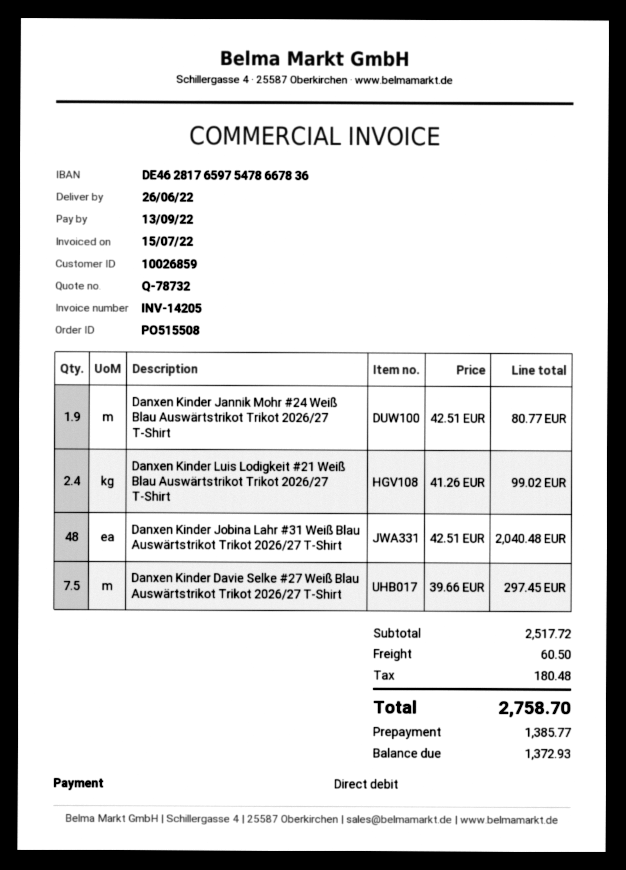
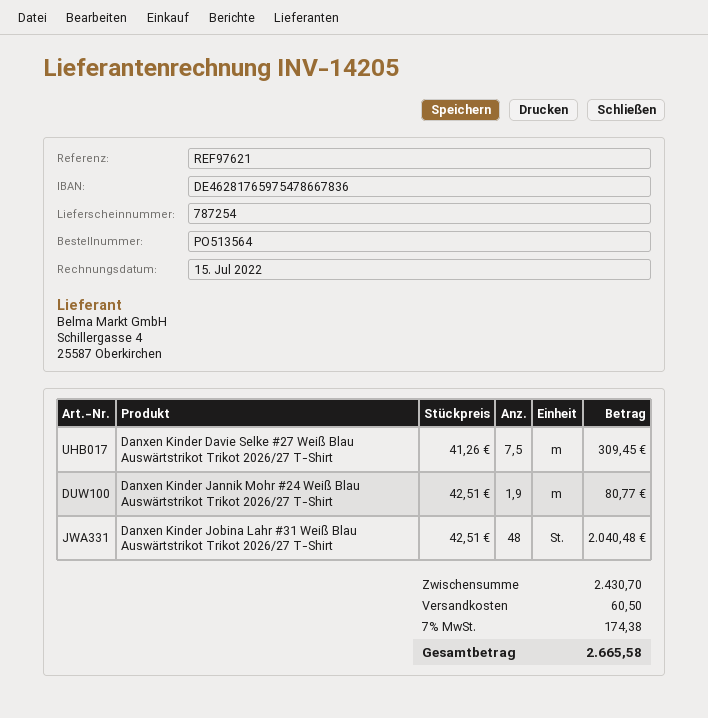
order number: PO515508 -> PO513564
Danxen Kinder Luis Lodigkeit #21 Weiß Blau Auswärtstrikot Trikot 2026/27 T-Shirt: 2.4 x 41.26 = 99.02 -> none
Danxen Kinder Davie Selke #27 Weiß Blau Auswärtstrikot Trikot 2026/27 T-Shirt: 7.5 x 39.66 = 297.45 -> 7.5 x 41.26 = 309.45
subtotal: 2517.72 -> 2430.70
tax: 180.48 -> 174.38
total: 2758.70 -> 2665.58

